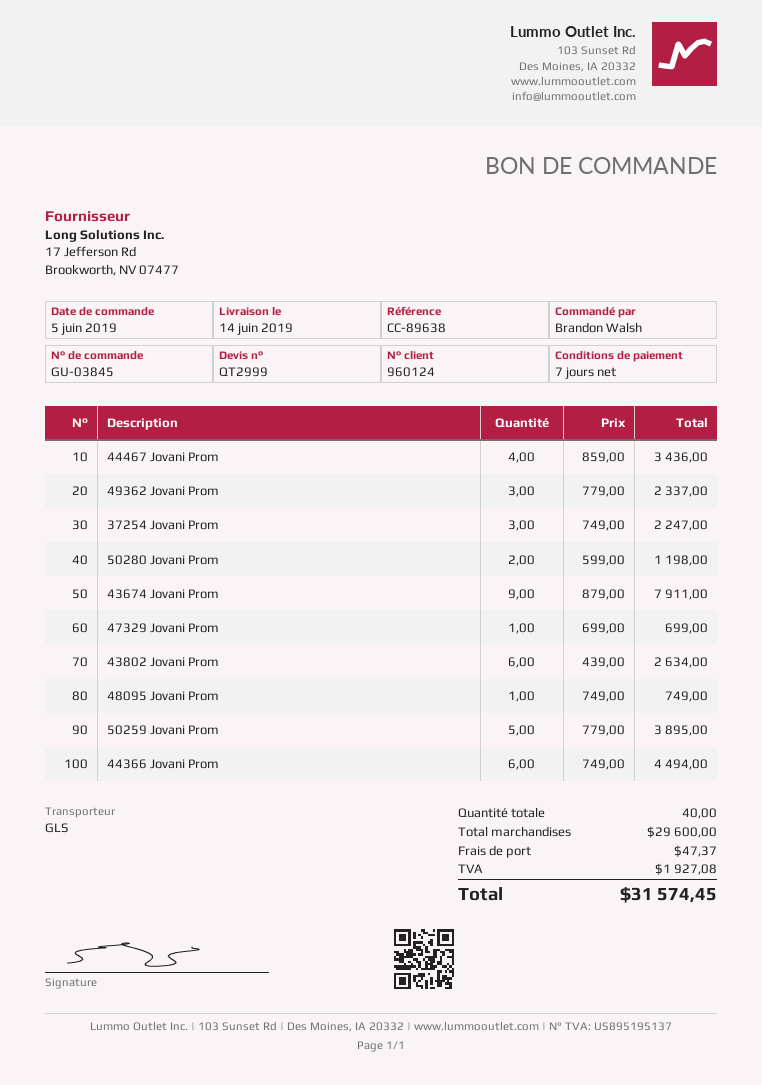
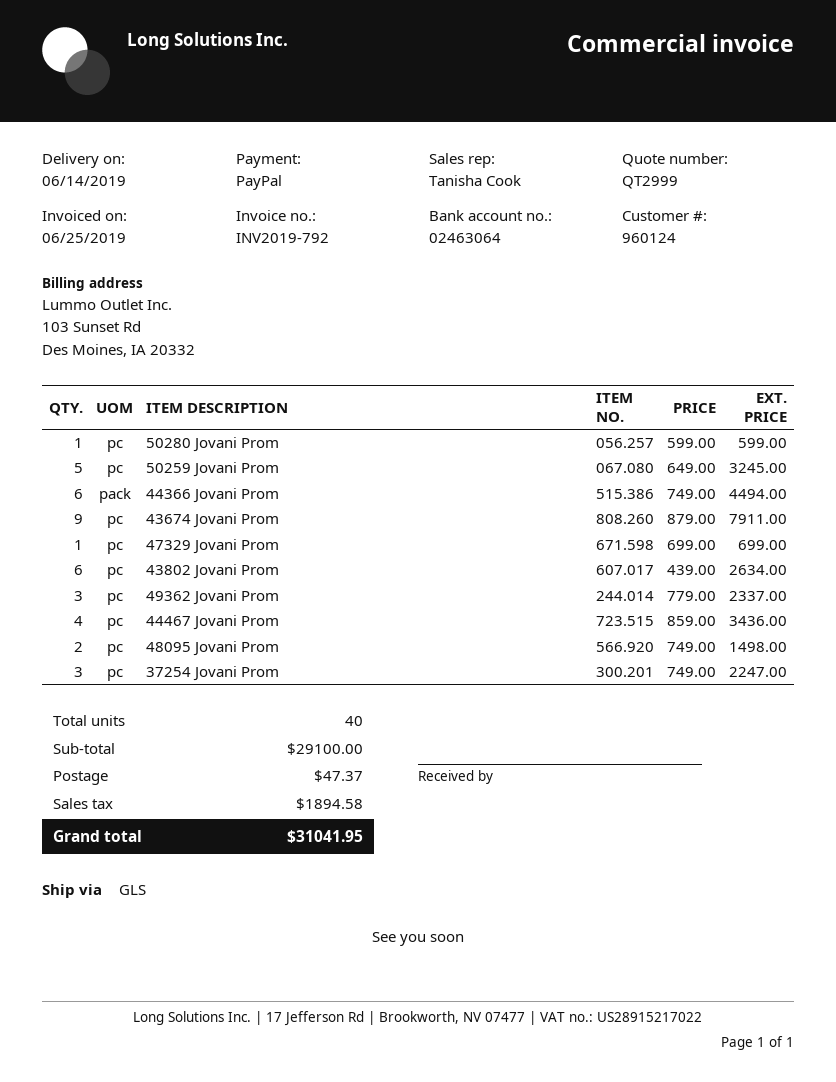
50280 Jovani Prom: 2 x 599.00 = 1198.00 -> 1 x 599.00 = 599.00
48095 Jovani Prom: 1 x 749.00 = 749.00 -> 2 x 749.00 = 1498.00
50259 Jovani Prom: 5 x 779.00 = 3895.00 -> 5 x 649.00 = 3245.00
subtotal: 29600.00 -> 29100.00
tax: 1927.08 -> 1894.58
total: 31574.45 -> 31041.95

